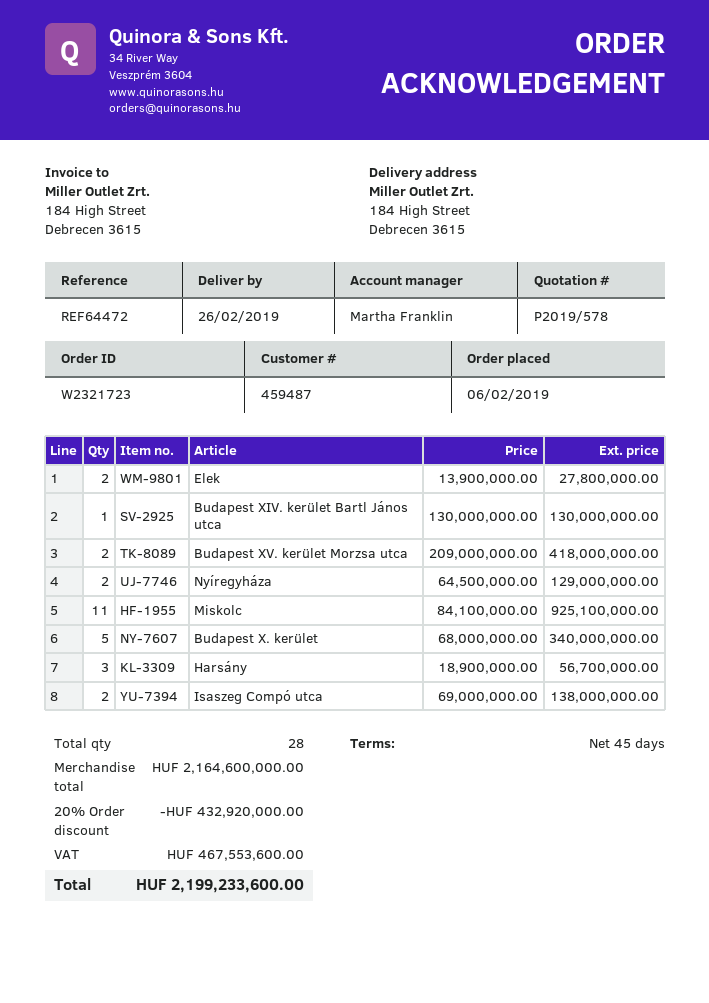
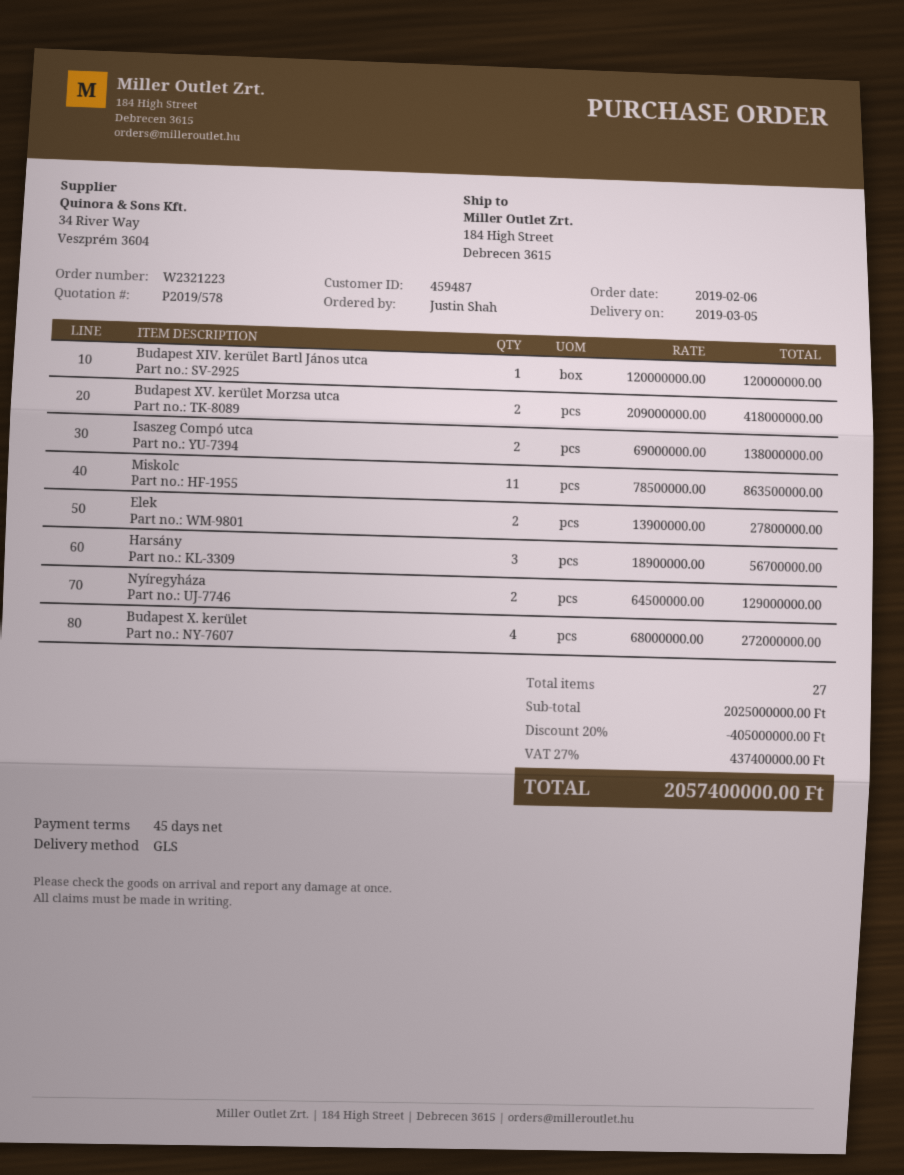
order number: W2321723 -> W2321223
delivery date: 2019-02-26 -> 2019-03-05
Budapest XIV. kerület Bartl János utca: 1 x 130000000.00 = 130000000.00 -> 1 x 120000000.00 = 120000000.00
Miskolc: 11 x 84100000.00 = 925100000.00 -> 11 x 78500000.00 = 863500000.00
Budapest X. kerület: 5 x 68000000.00 = 340000000.00 -> 4 x 68000000.00 = 272000000.00
total quantity: 28 -> 27
subtotal: 2164600000.00 -> 2025000000.00
discount: 20% = 432920000.00 -> 20% = 405000000.00
tax: 467553600.00 -> 437400000.00
total: 2199233600.00 -> 2057400000.00

